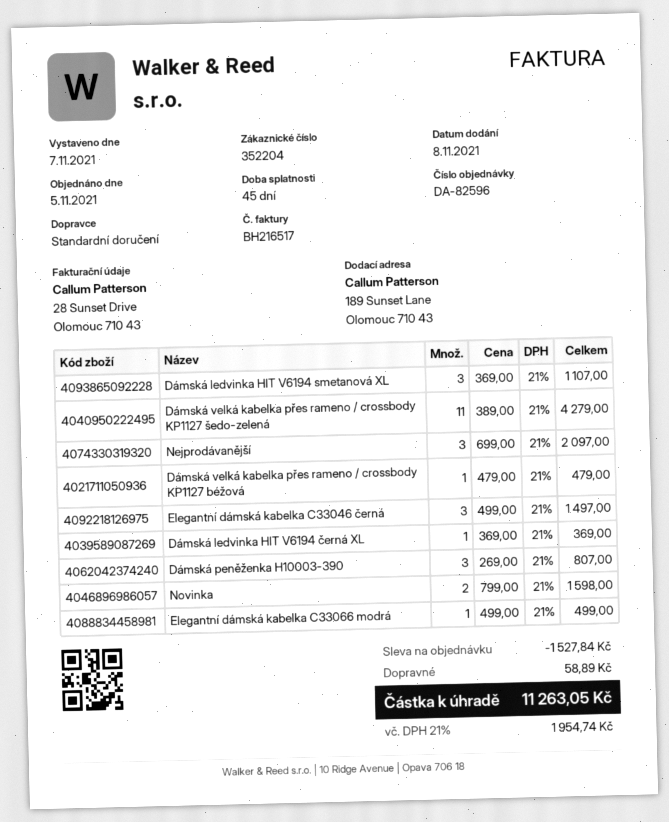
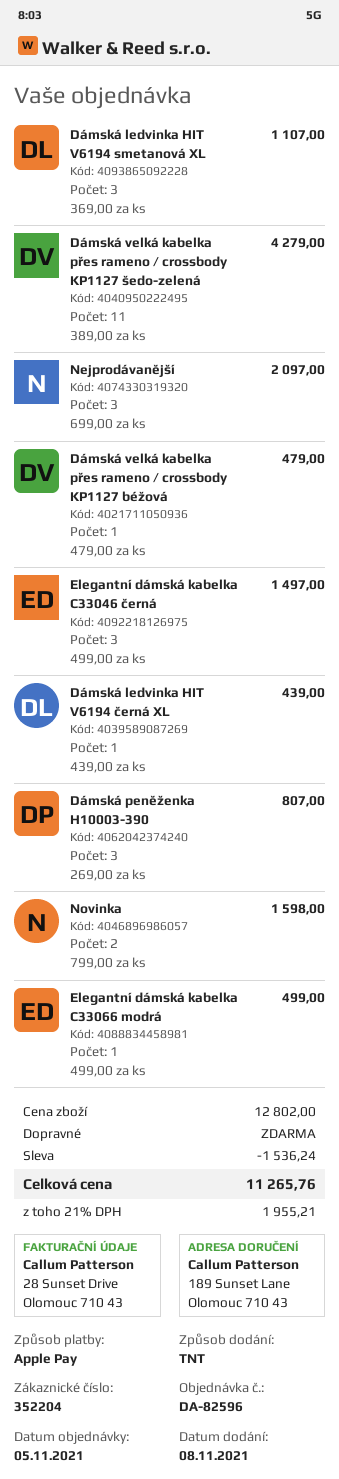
shipping method: standard -> TNT
Dámská ledvinka HIT V6194 černá XL: 1 x 369.00 = 369.00 -> 1 x 439.00 = 439.00
discount: 1527.84 -> 1536.24
shipping: 58.89 -> 0.00
tax: 21% = 1954.74 -> 21% = 1955.21
total: 11263.05 -> 11265.76

